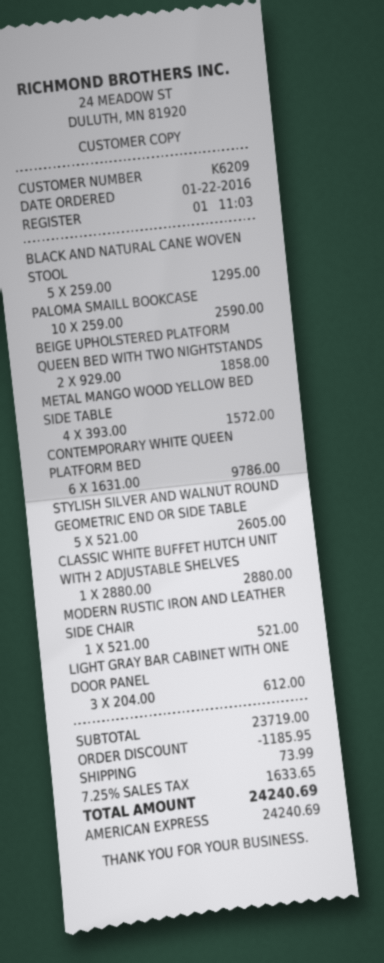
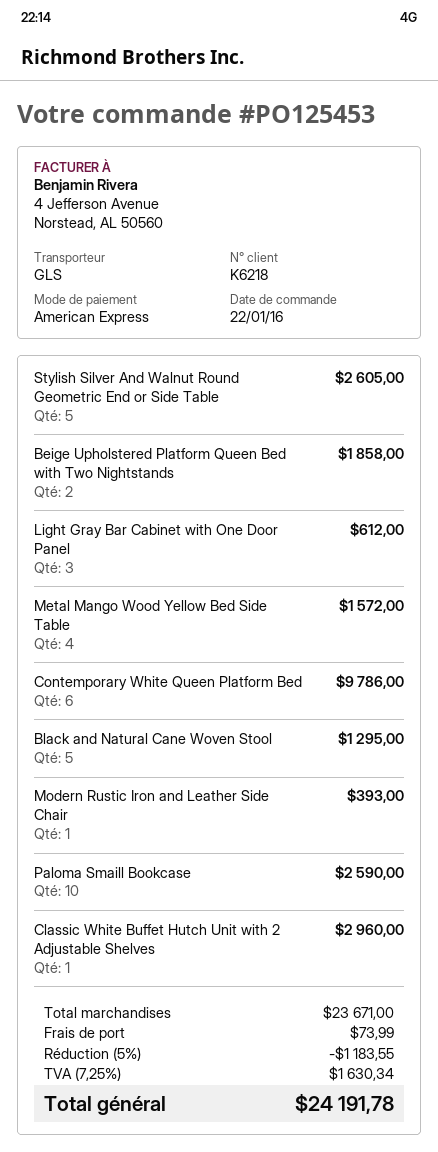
customer number: K6209 -> K6218
CLASSIC WHITE BUFFET HUTCH UNIT WITH 2 ADJUSTABLE SHELVES: 1 for 2880.00 -> 1 for 2960.00
MODERN RUSTIC IRON AND LEATHER SIDE CHAIR: 1 for 521.00 -> 1 for 393.00
subtotal: 23719.00 -> 23671.00
discount: 1185.95 -> 1183.55
tax: 7.25% = 1633.65 -> 7.25% = 1630.34
total: 24240.69 -> 24191.78

